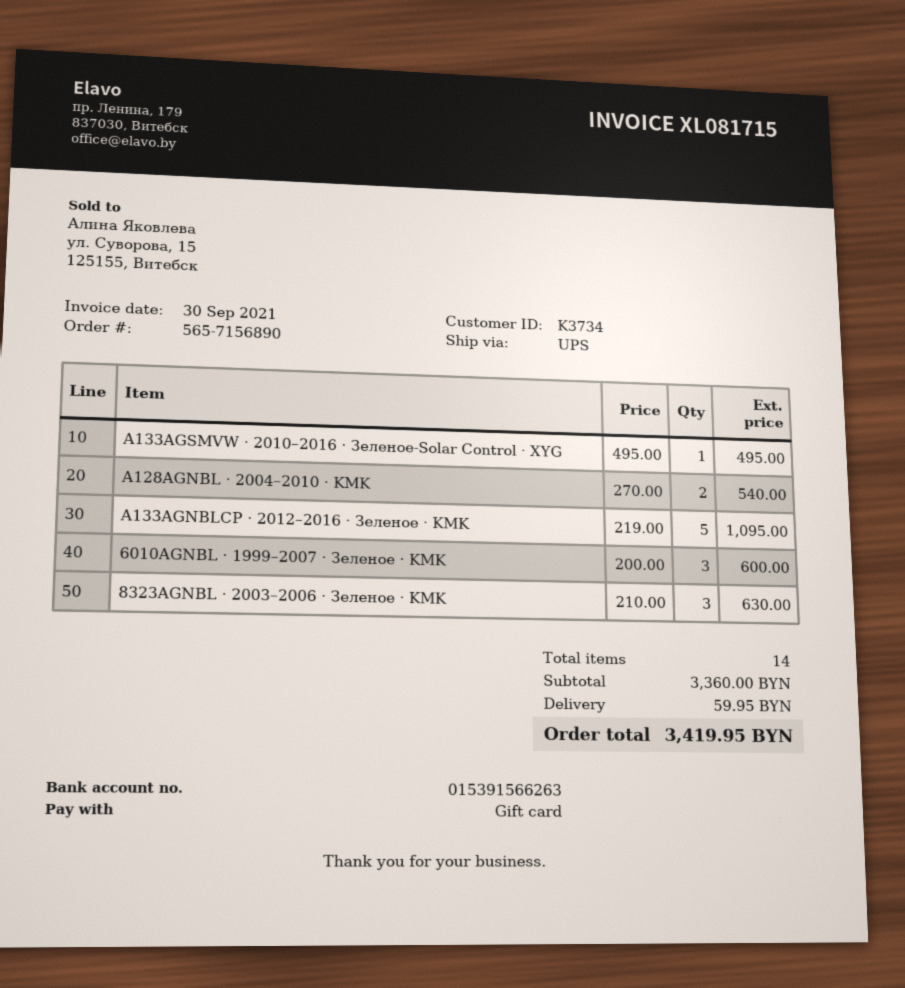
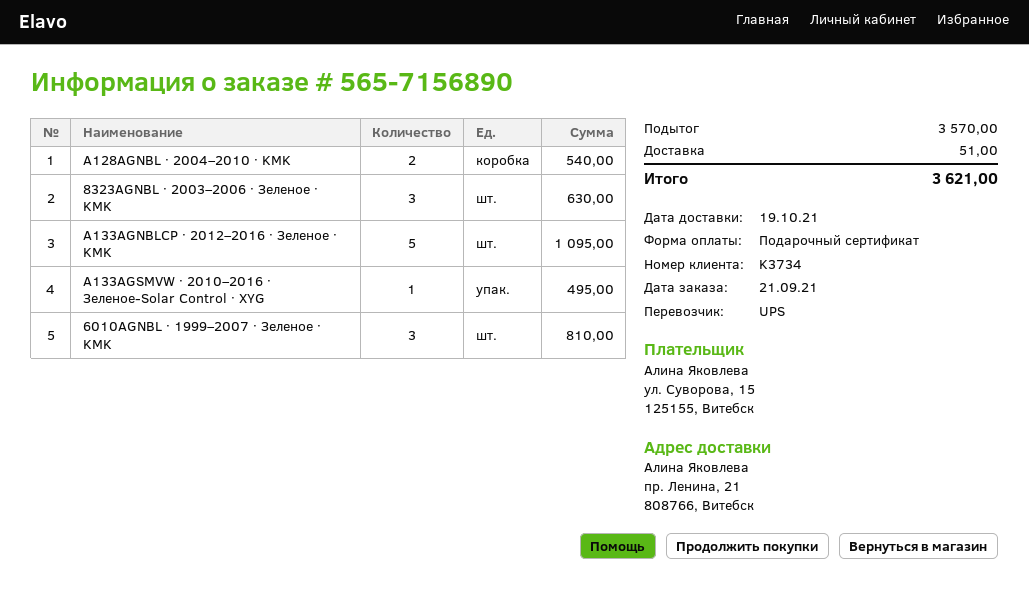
6010AGNBL · 1999–2007 · Зеленое · KMK: 3 for 600.00 -> 3 for 810.00
subtotal: 3360.00 -> 3570.00
shipping: 59.95 -> 51.00
total: 3419.95 -> 3621.00

